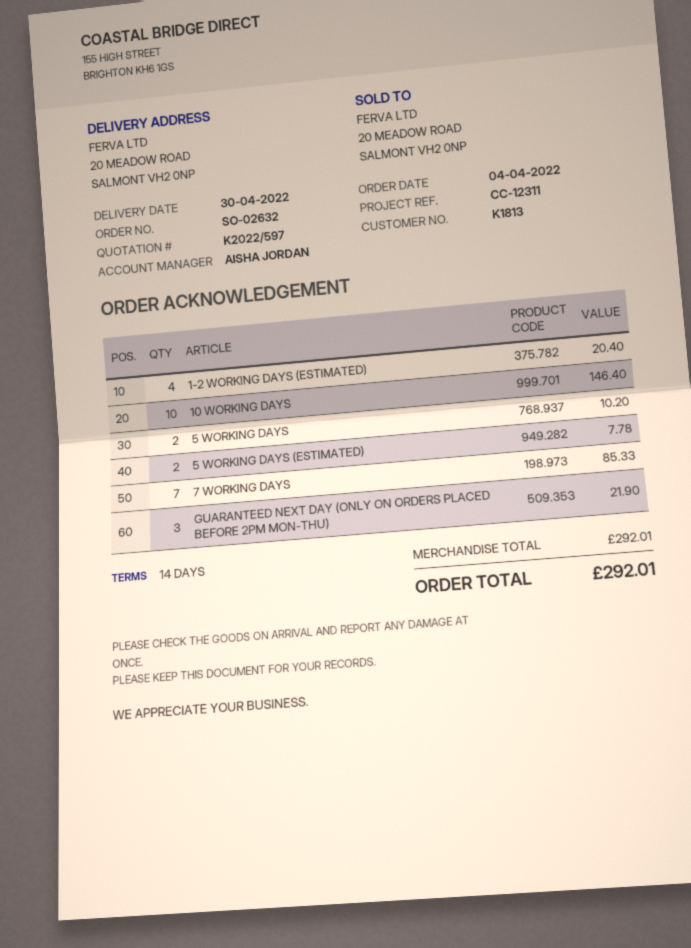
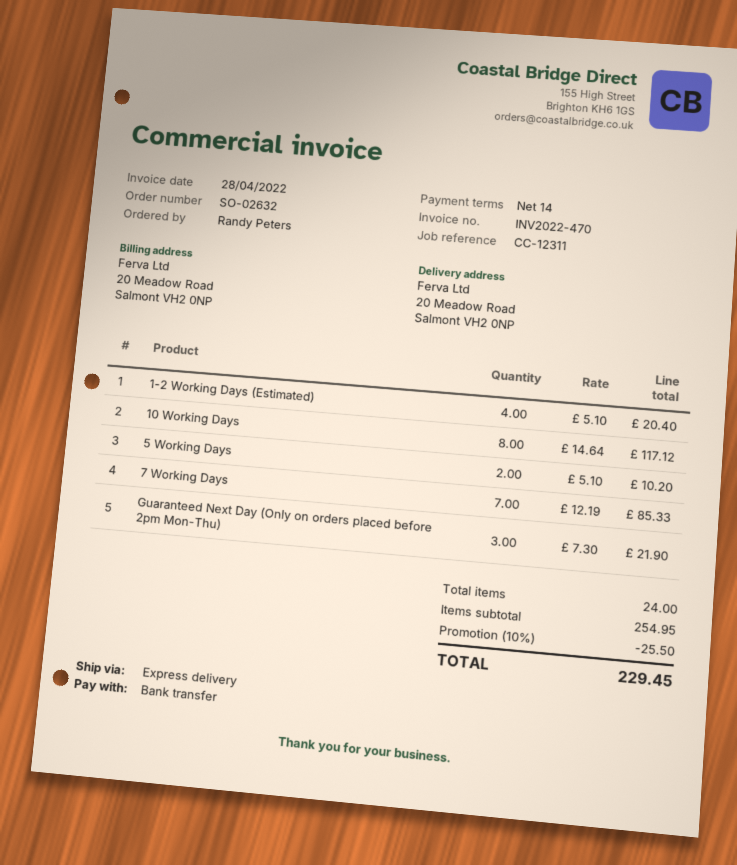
10 WORKING DAYS: 10 for 146.40 -> 8 for 117.12
5 WORKING DAYS (ESTIMATED): 2 for 7.78 -> none
subtotal: 292.01 -> 254.95
discount: none -> 10% = 25.50
total: 292.01 -> 229.45

